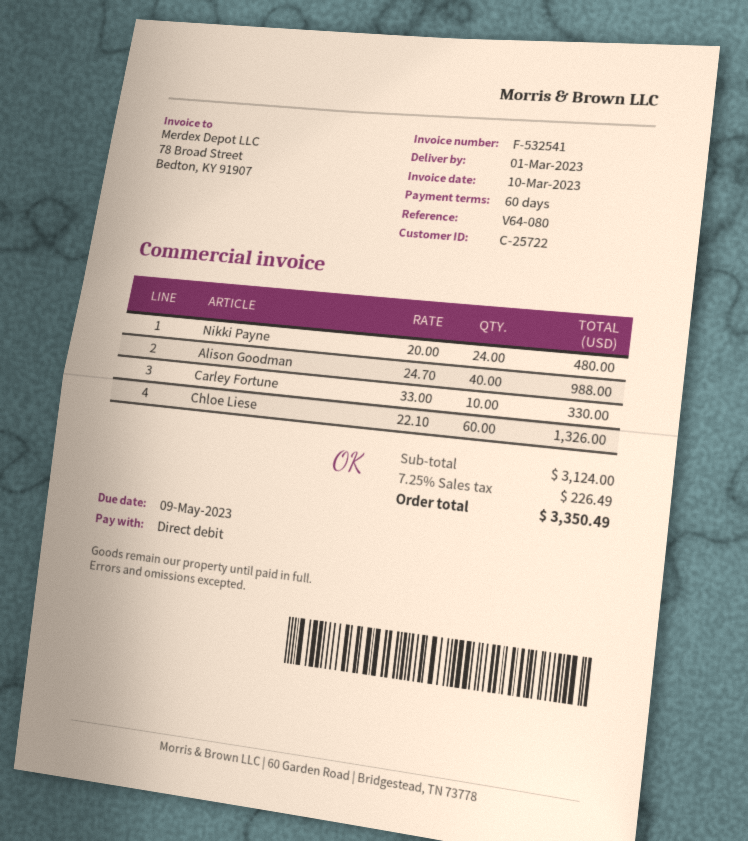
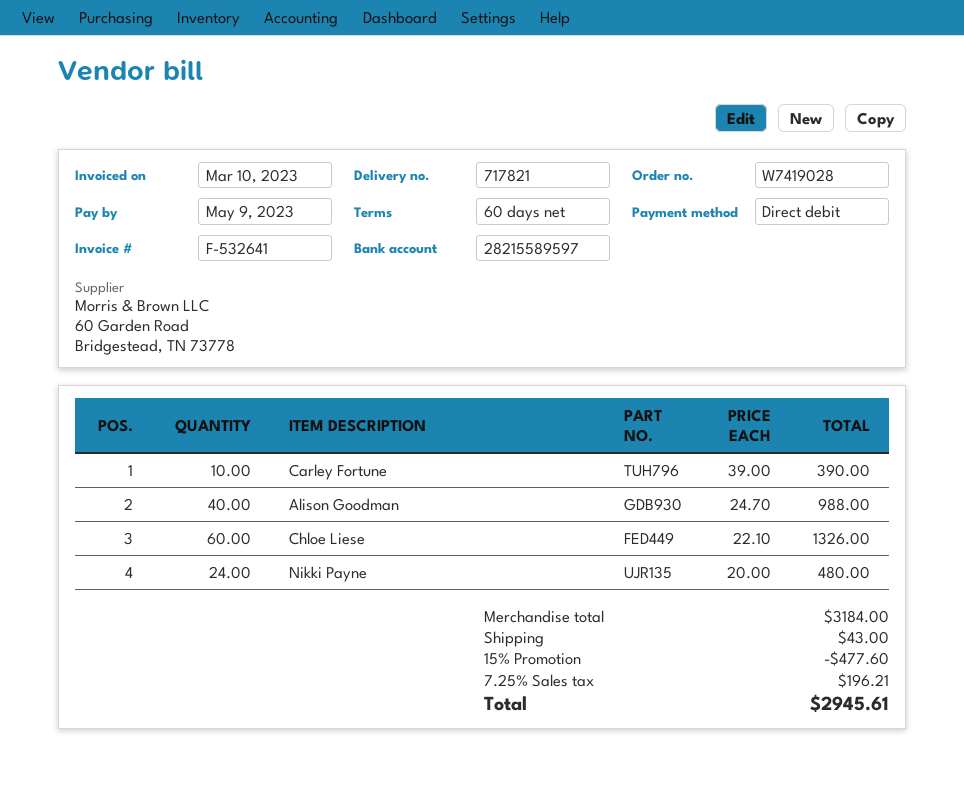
invoice number: F-532541 -> F-532641
Carley Fortune: 10 x 33.00 = 330.00 -> 10 x 39.00 = 390.00
subtotal: 3124.00 -> 3184.00
discount: none -> 15% = 477.60
shipping: none -> 43.00
tax: 7.25% = 226.49 -> 7.25% = 196.21
total: 3350.49 -> 2945.61

